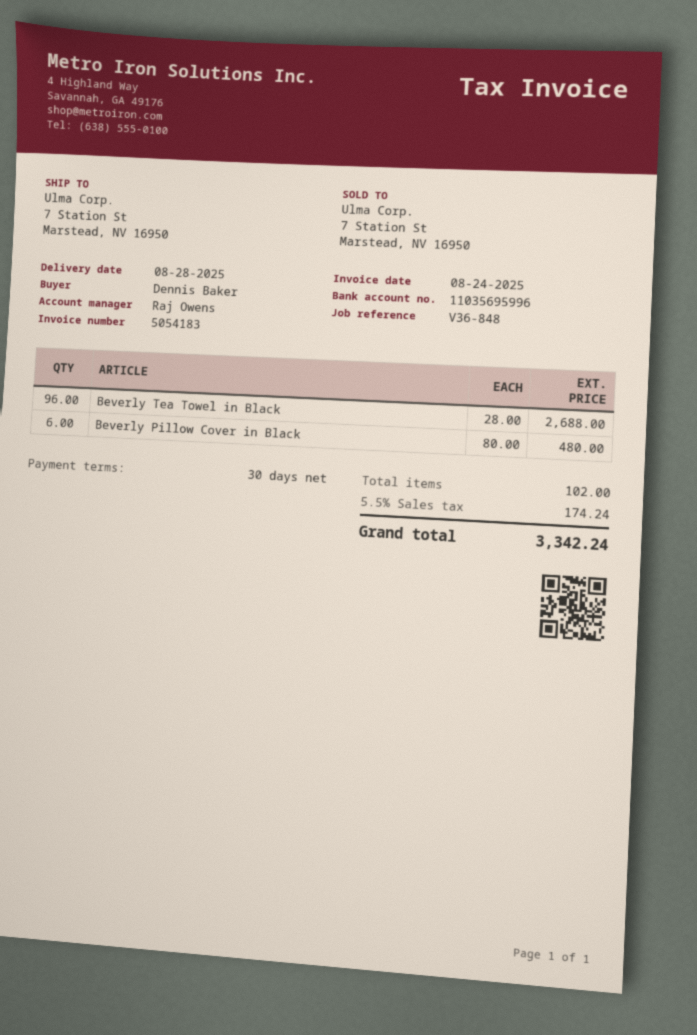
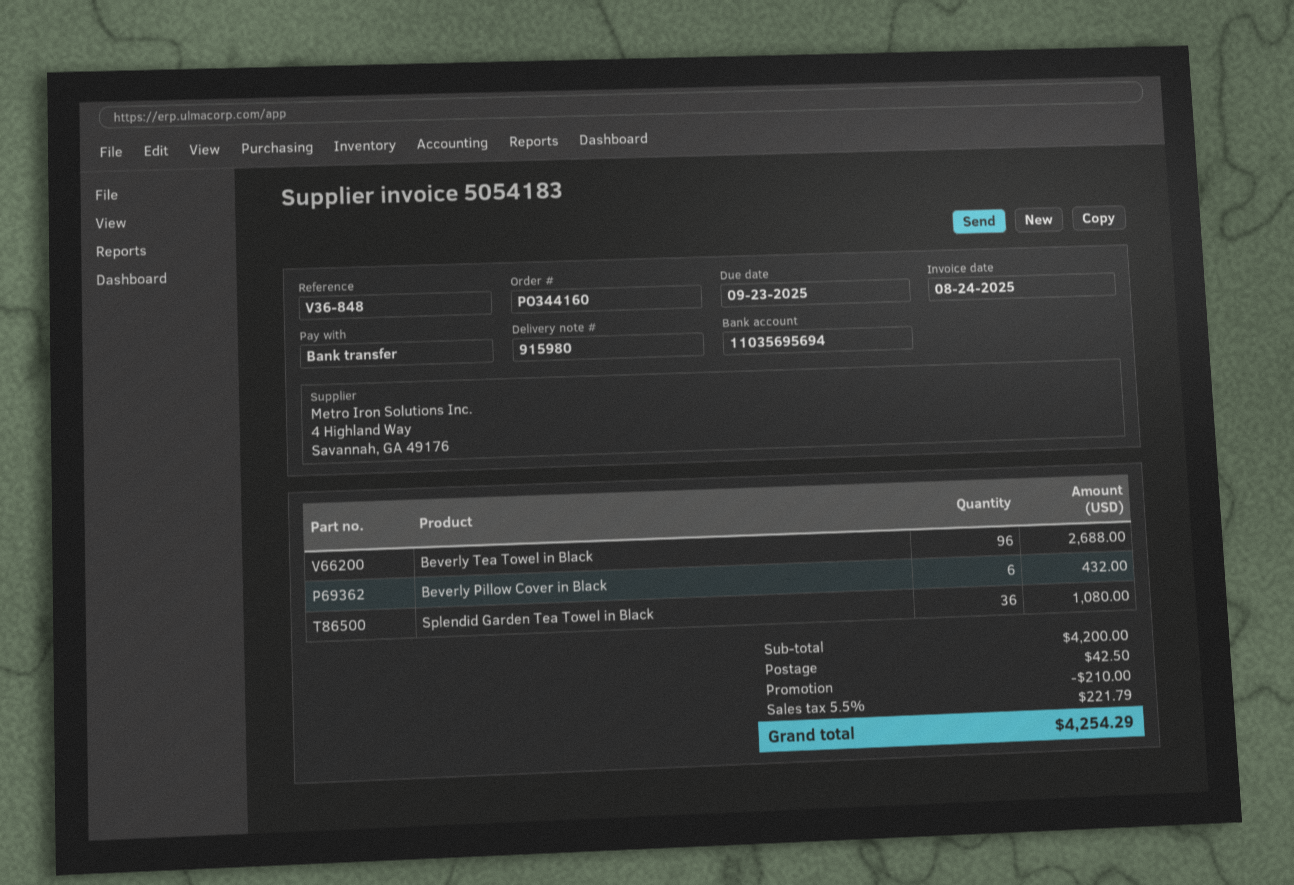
bank account: 11035695996 -> 11035695694
Beverly Pillow Cover in Black: 6 for 480.00 -> 6 for 432.00
Splendid Garden Tea Towel in Black: none -> 36 for 1080.00
discount: none -> 210.00
shipping: none -> 42.50
tax: 5.5% = 174.24 -> 5.5% = 221.79
total: 3342.24 -> 4254.29

